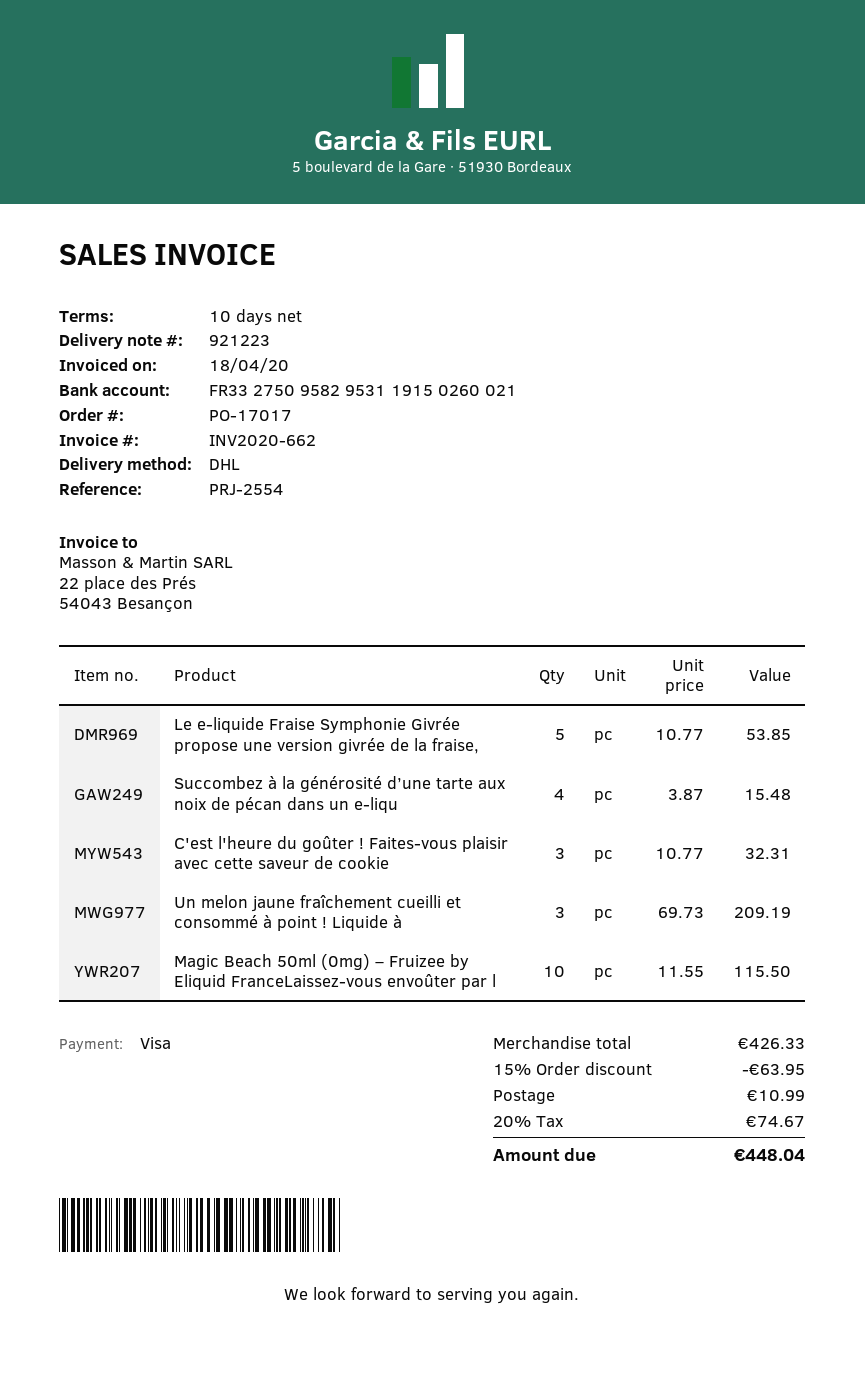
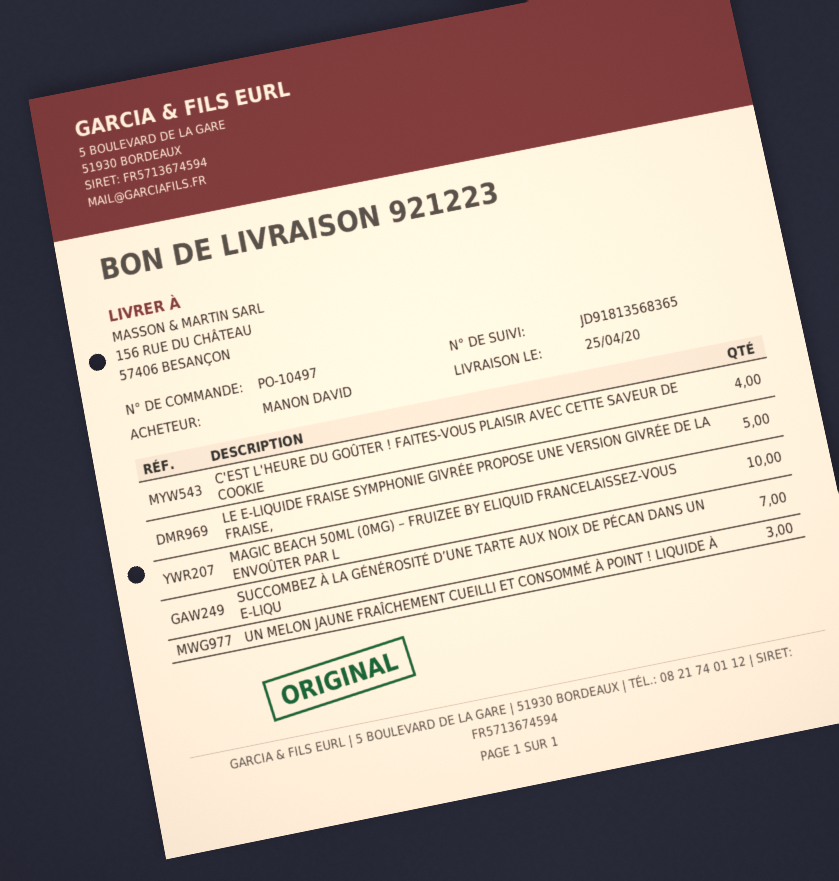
order number: PO-17017 -> PO-10497
Succombez à la générosité d’une tarte aux noix de pécan dans un e-liqu: 4 -> 7
C'est l'heure du goûter ! Faites-vous plaisir avec cette saveur de cookie: 3 -> 4

